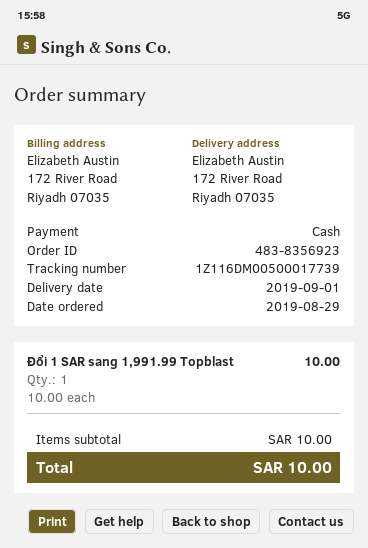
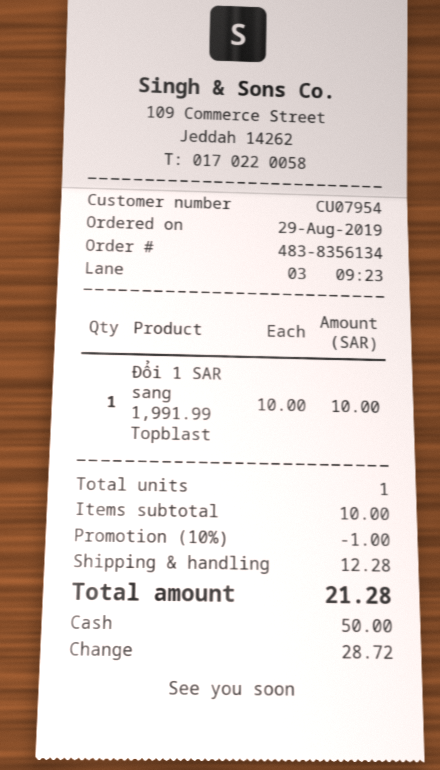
order number: 483-8356923 -> 483-8356134
discount: none -> 10% = 1.00
shipping: none -> 12.28
total: 10.00 -> 21.28

